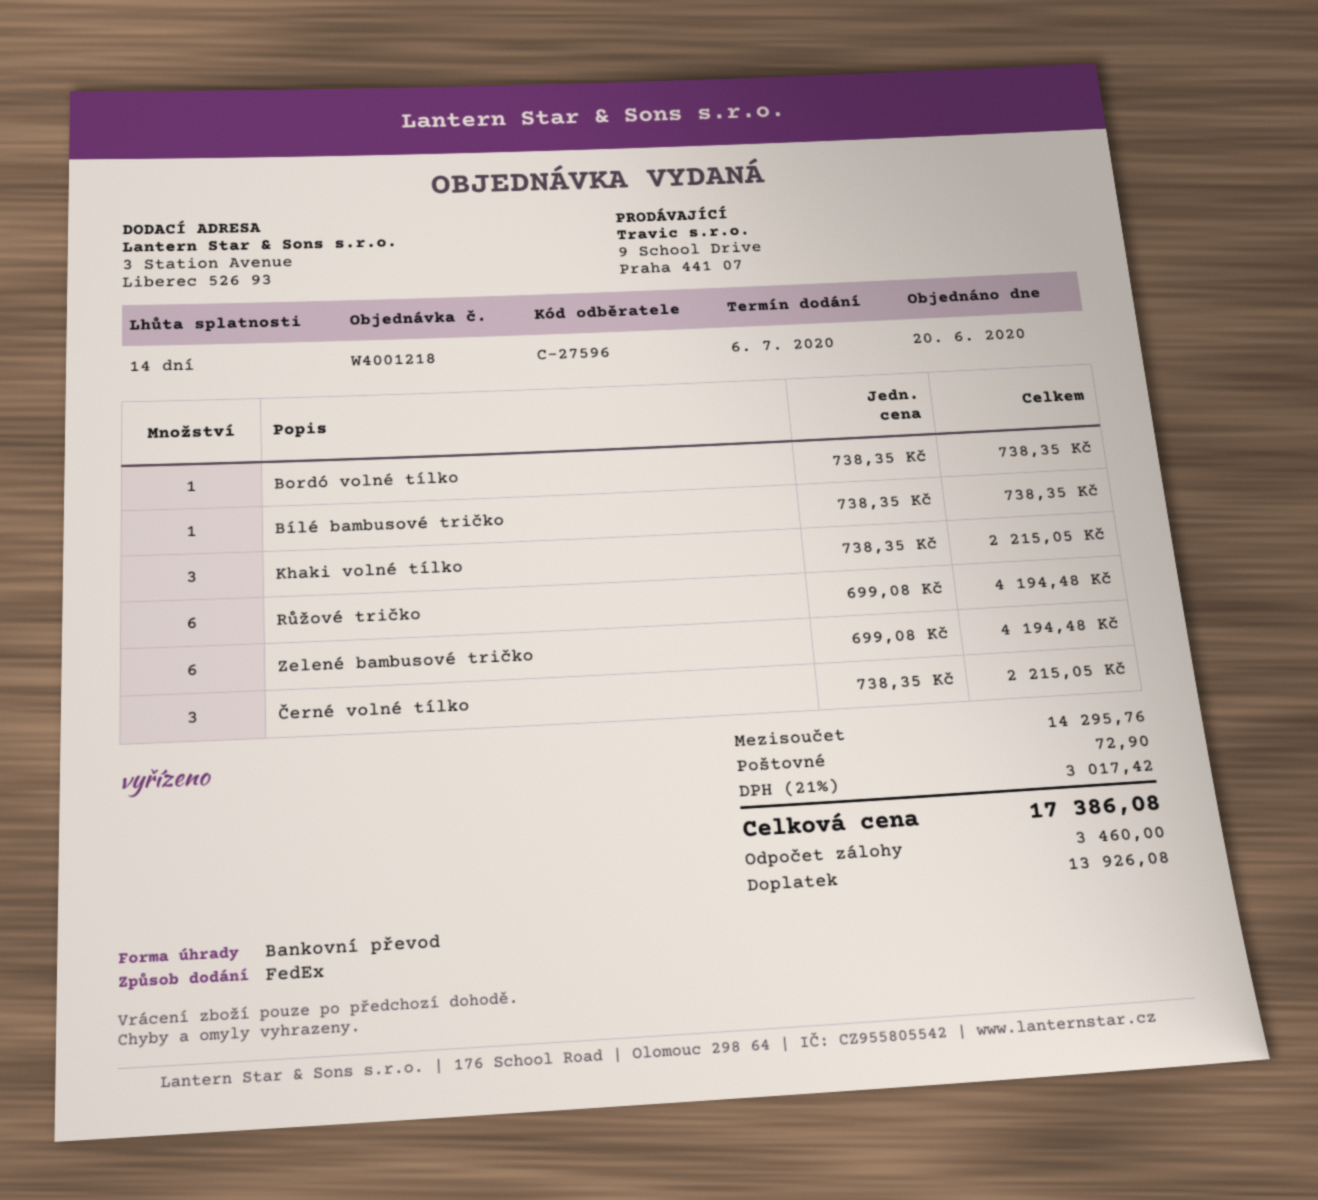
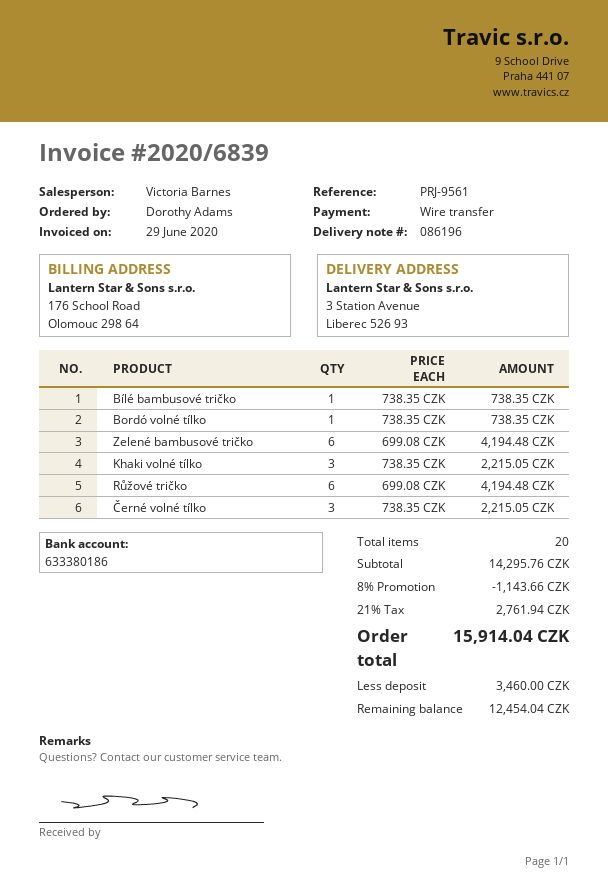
discount: none -> 8% = 1143.66
shipping: 72.90 -> none
tax: 21% = 3017.42 -> 21% = 2761.94
total: 17386.08 -> 15914.04
balance: 13926.08 -> 12454.04

